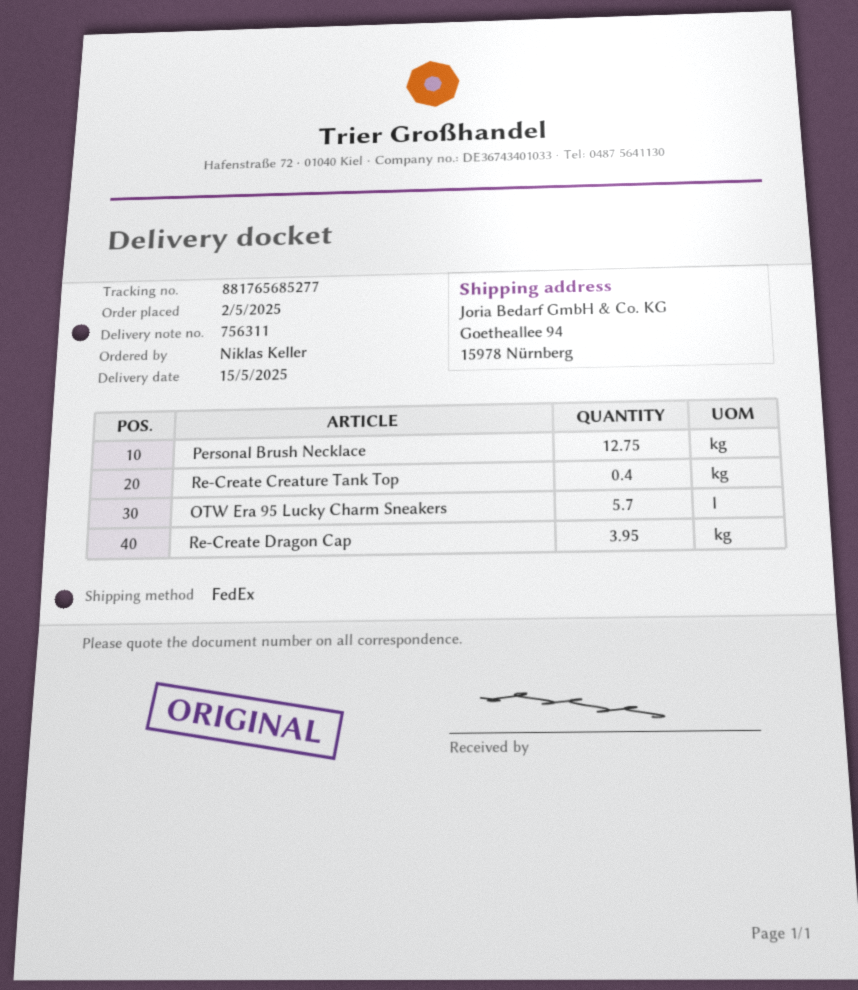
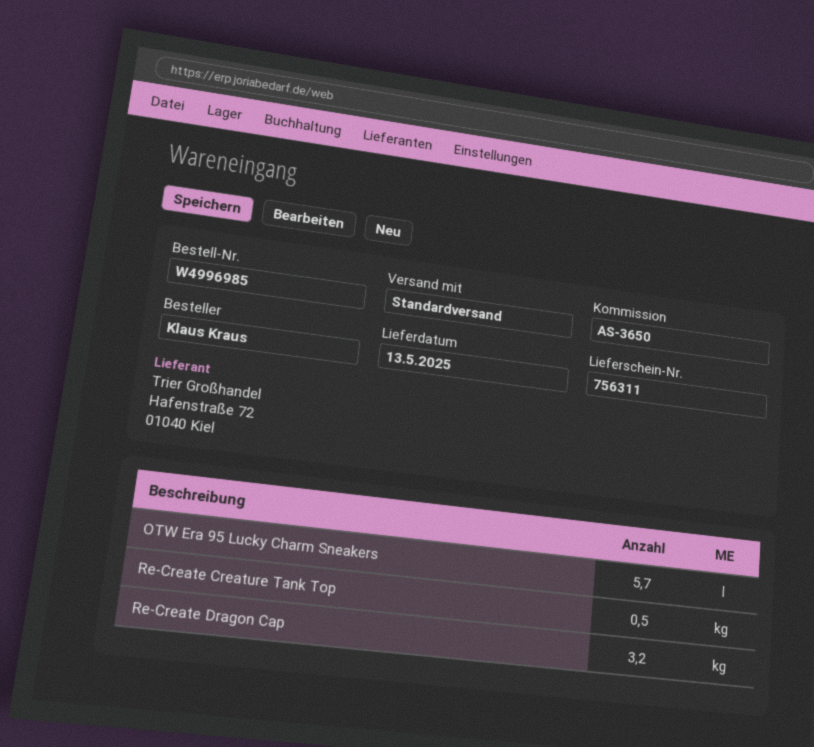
delivery date: 2025-05-15 -> 2025-05-13
ordered by: Niklas Keller -> Klaus Kraus
shipping method: FedEx -> standard
Personal Brush Necklace: 12.75 -> none
Re-Create Creature Tank Top: 0.4 -> 0.5
Re-Create Dragon Cap: 3.95 -> 3.2

